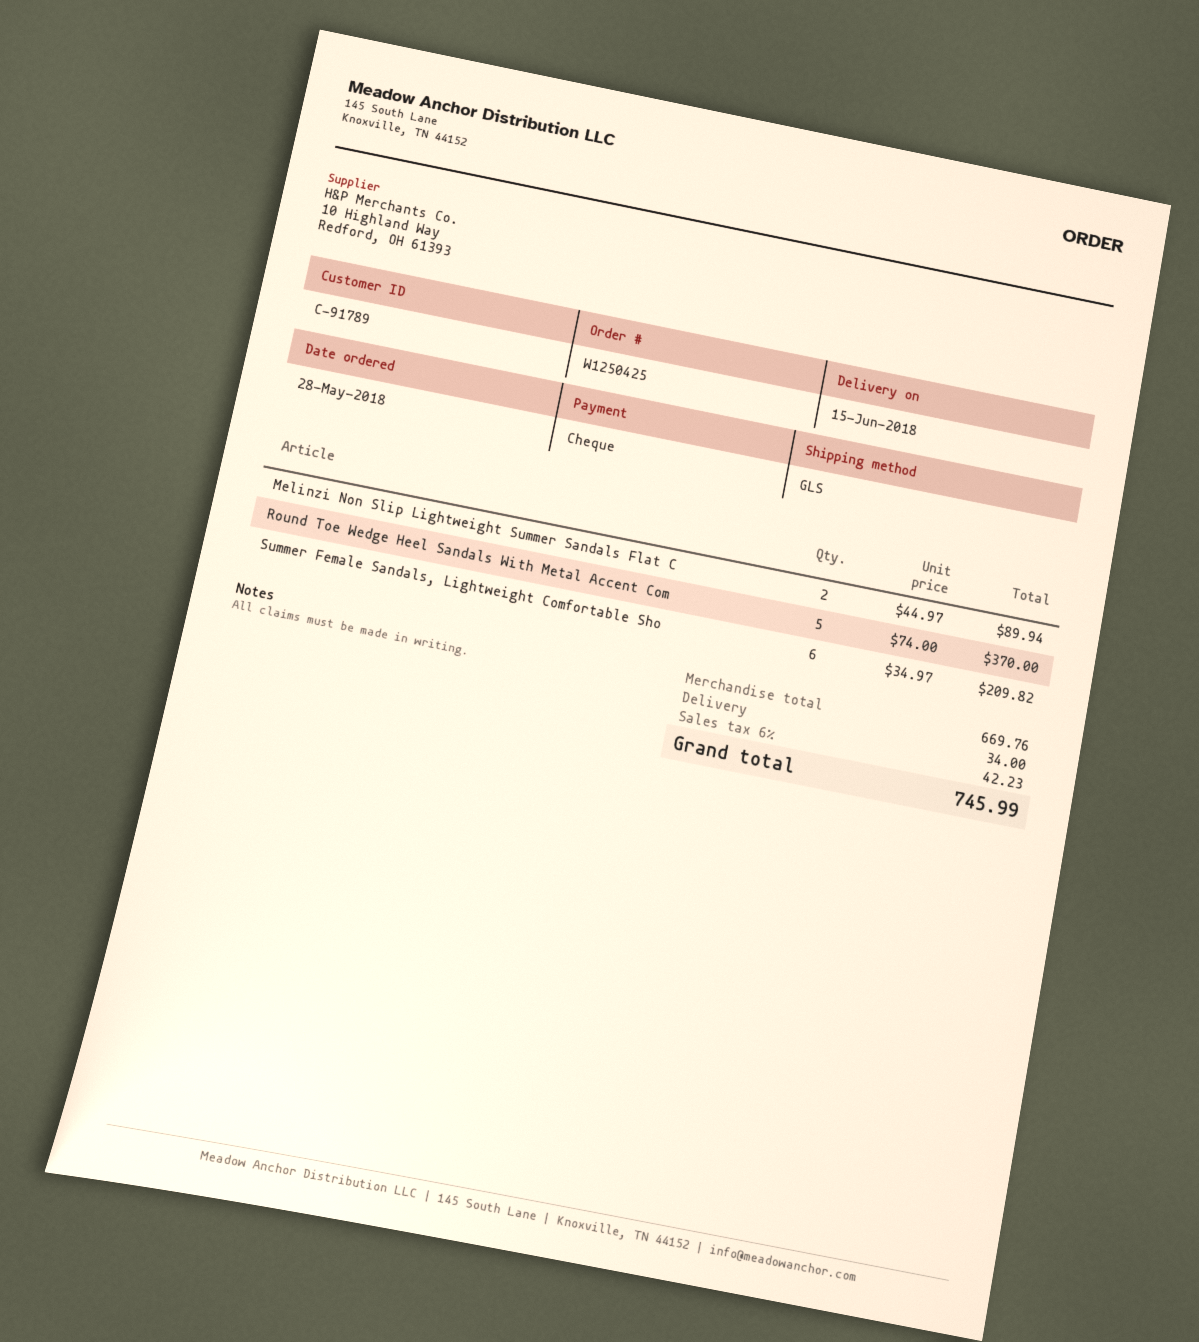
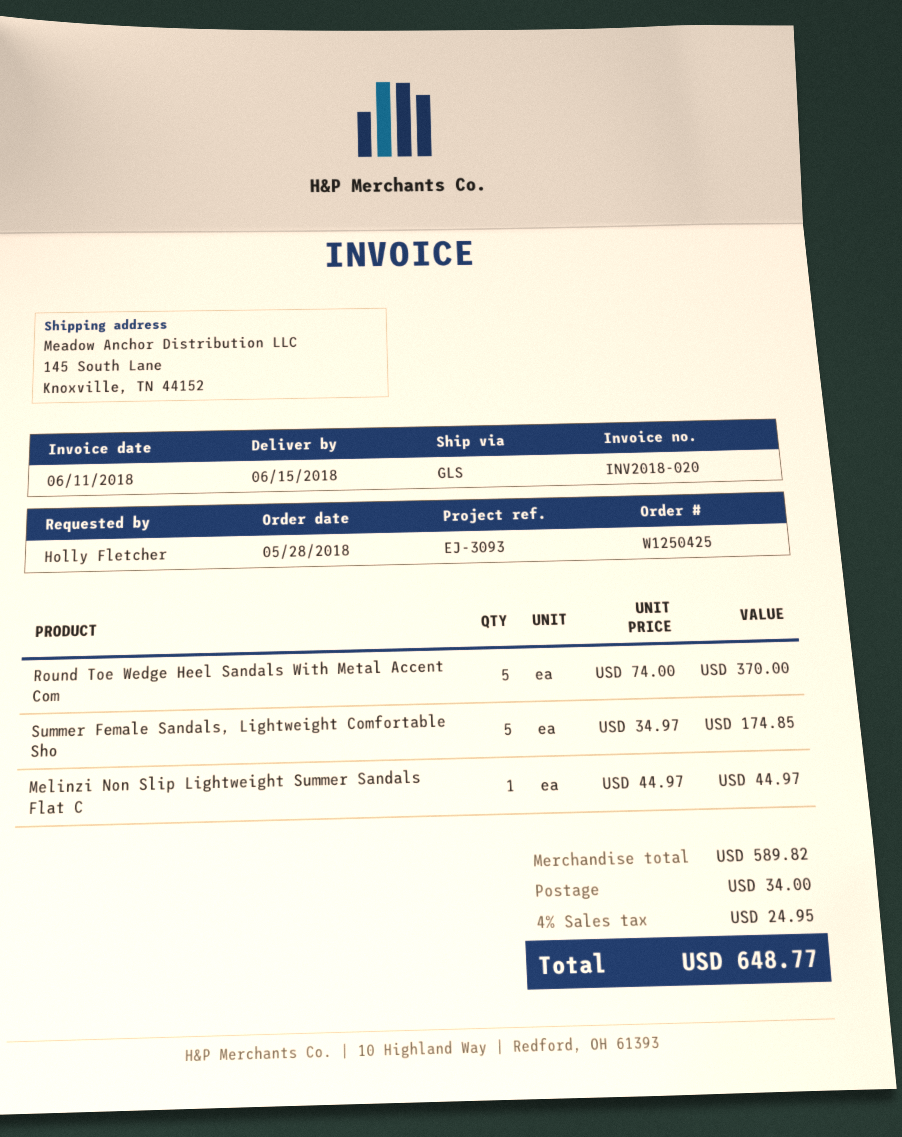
Melinzi Non Slip Lightweight Summer Sandals Flat C: 2 x 44.97 = 89.94 -> 1 x 44.97 = 44.97
Summer Female Sandals, Lightweight Comfortable Sho: 6 x 34.97 = 209.82 -> 5 x 34.97 = 174.85
subtotal: 669.76 -> 589.82
tax: 6% = 42.23 -> 4% = 24.95
total: 745.99 -> 648.77

